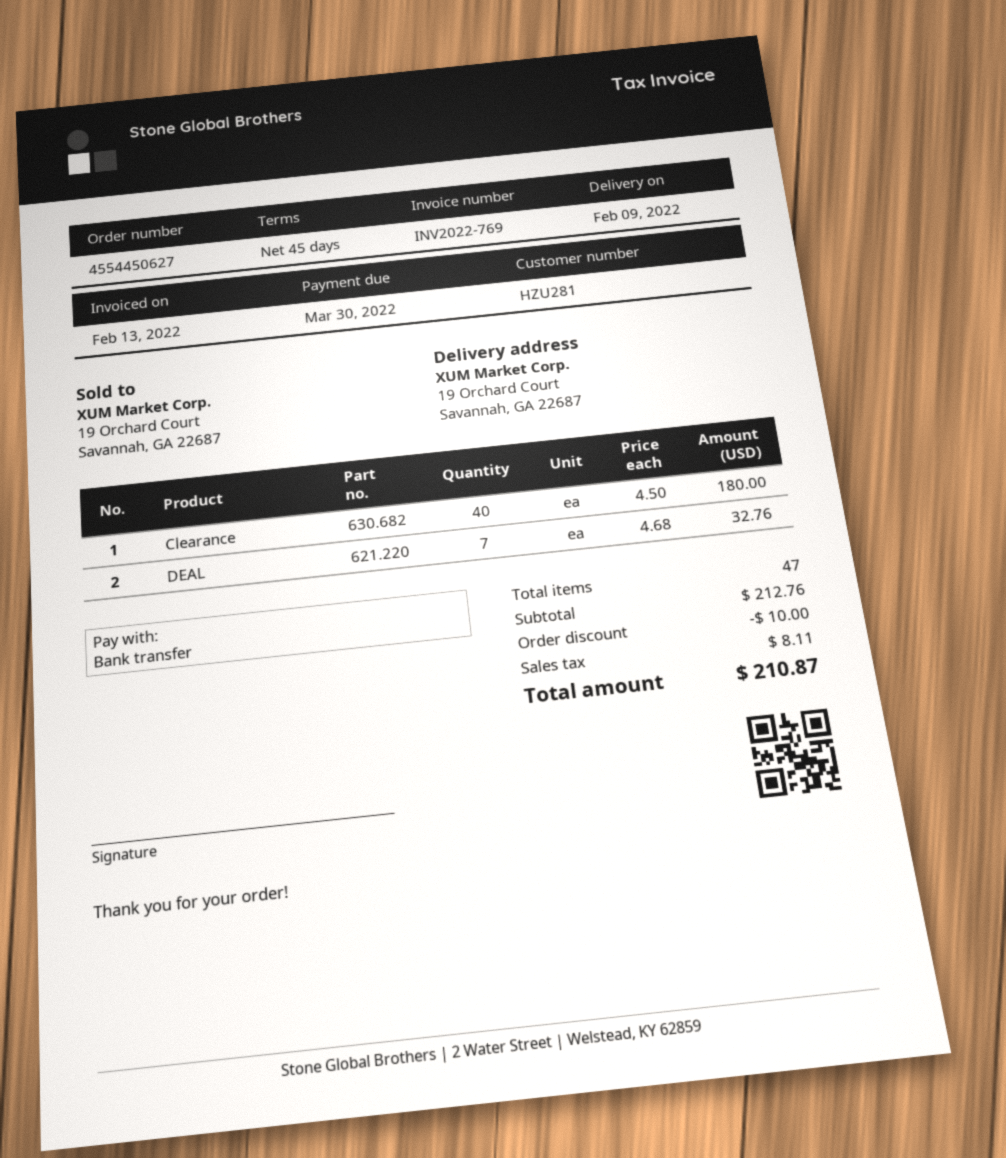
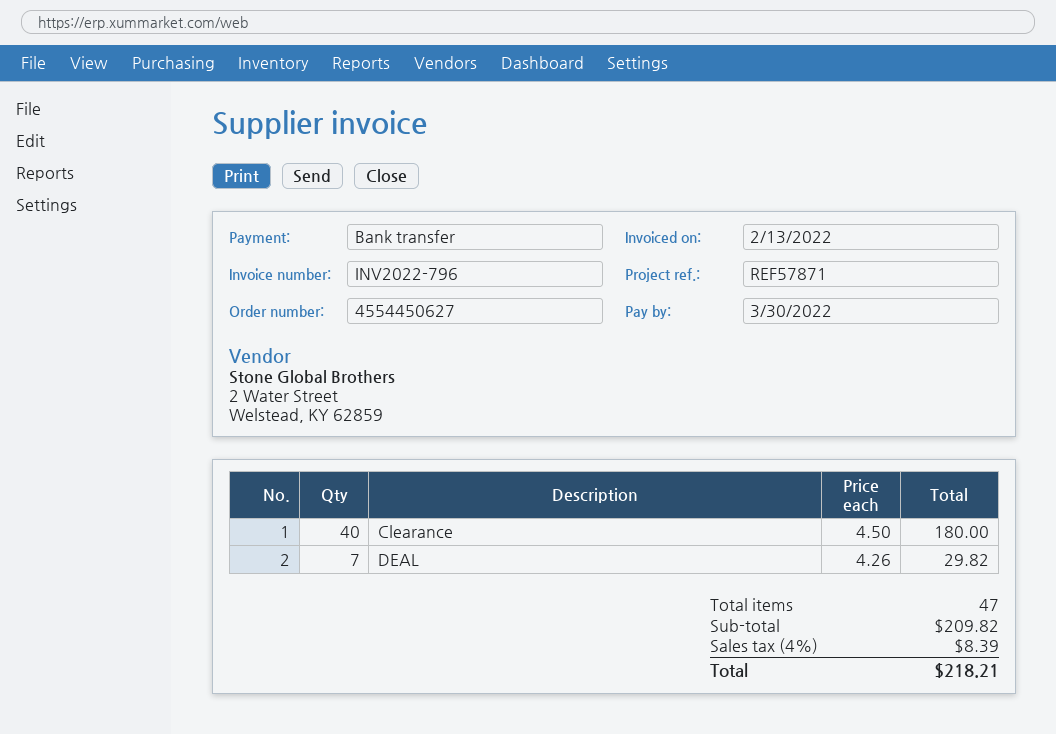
invoice number: INV2022-769 -> INV2022-796
DEAL: 7 x 4.68 = 32.76 -> 7 x 4.26 = 29.82
subtotal: 212.76 -> 209.82
discount: 10.00 -> none
tax: 8.11 -> 8.39
total: 210.87 -> 218.21

